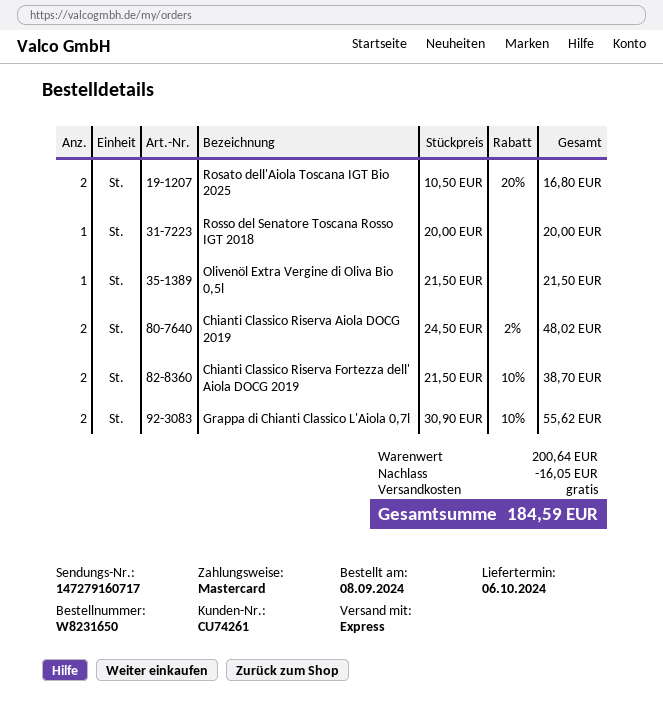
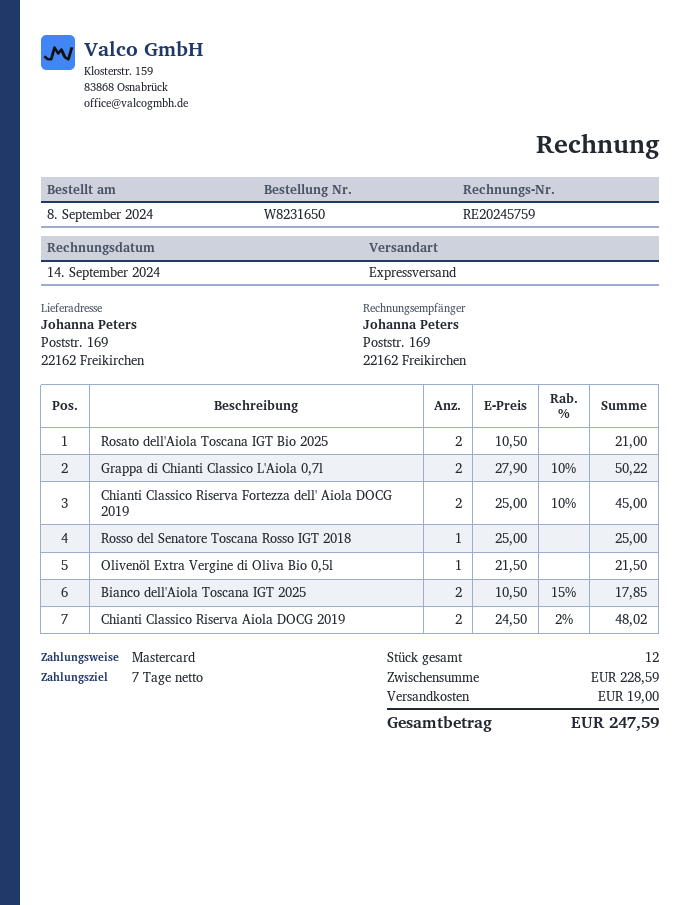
Rosato dell'Aiola Toscana IGT Bio 2025: 2 x 10.50 - 20% = 16.80 -> 2 x 10.50 = 21.00
Rosso del Senatore Toscana Rosso IGT 2018: 1 x 20.00 = 20.00 -> 1 x 25.00 = 25.00
Chianti Classico Riserva Fortezza dell' Aiola DOCG 2019: 2 x 21.50 - 10% = 38.70 -> 2 x 25.00 - 10% = 45.00
Grappa di Chianti Classico L'Aiola 0,7l: 2 x 30.90 - 10% = 55.62 -> 2 x 27.90 - 10% = 50.22
Bianco dell'Aiola Toscana IGT 2025: none -> 2 x 10.50 - 15% = 17.85
subtotal: 200.64 -> 228.59
discount: 16.05 -> none
shipping: 0.00 -> 19.00
total: 184.59 -> 247.59

